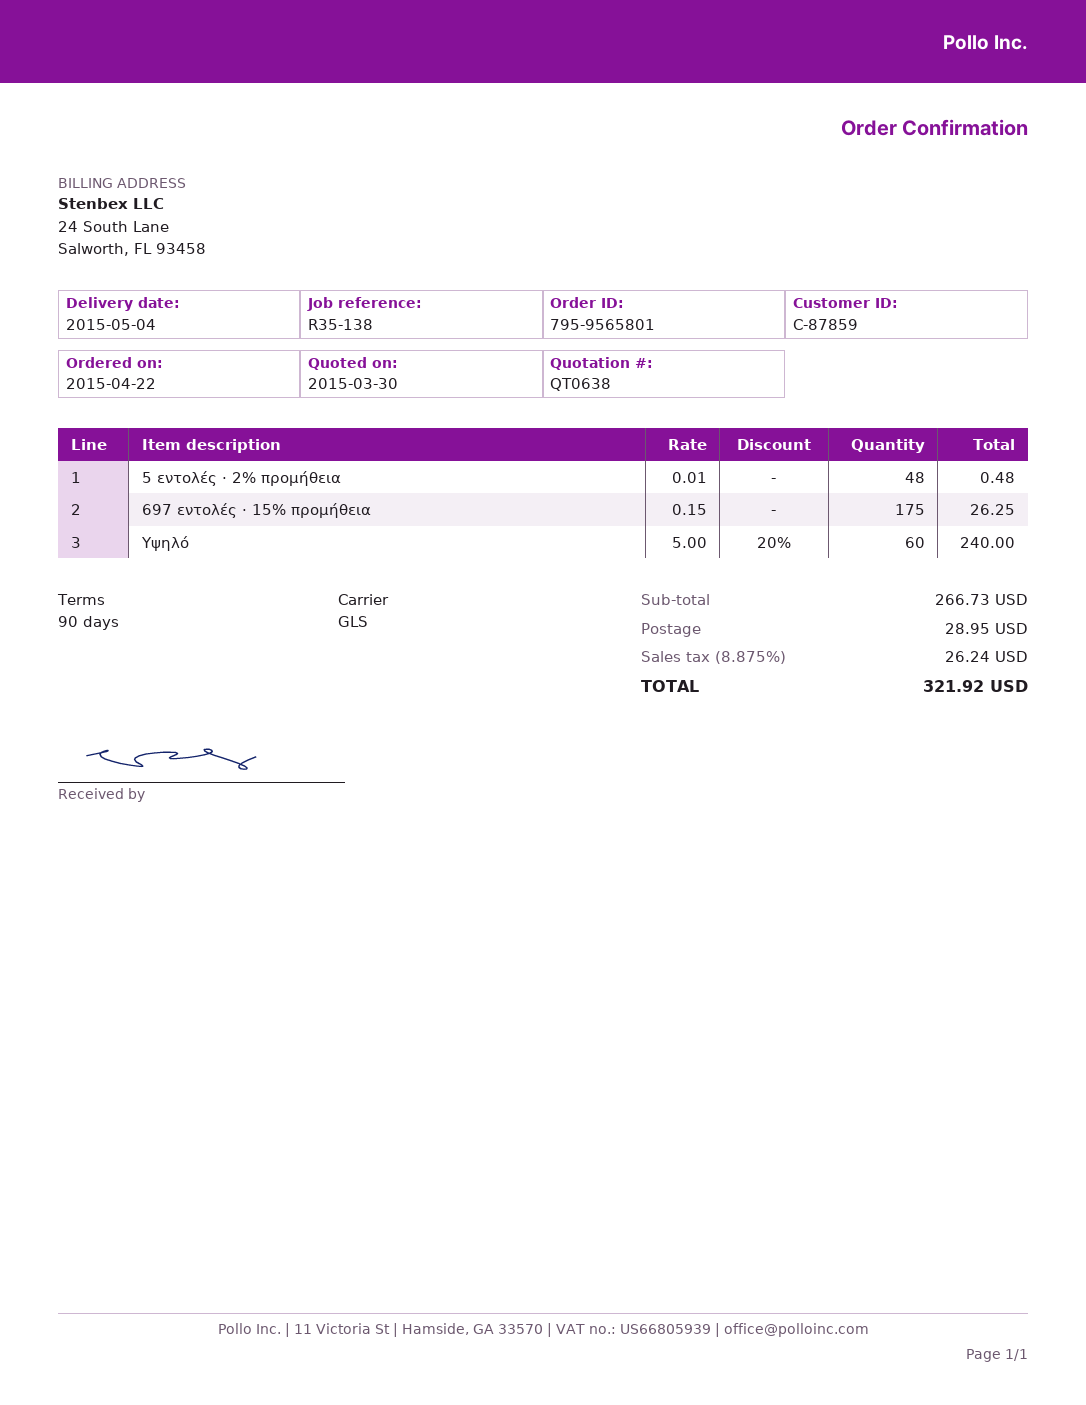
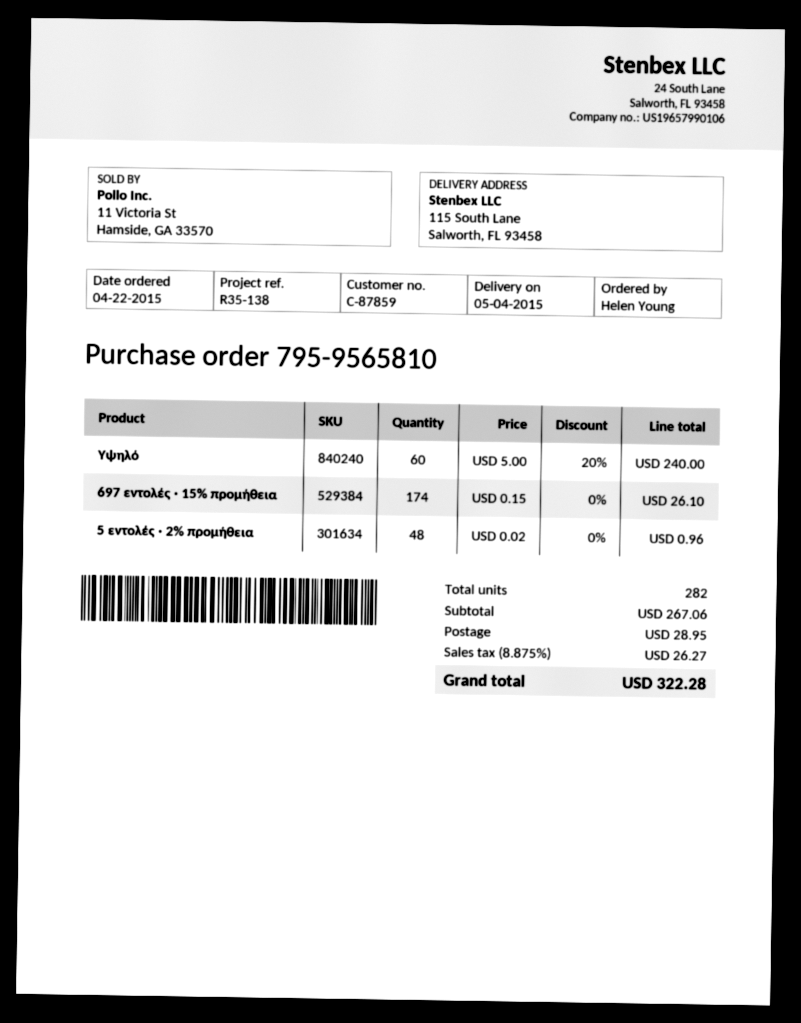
order number: 795-9565801 -> 795-9565810
5 εντολές · 2% προμήθεια: 48 x 0.01 = 0.48 -> 48 x 0.02 = 0.96
697 εντολές · 15% προμήθεια: 175 x 0.15 = 26.25 -> 174 x 0.15 = 26.10
subtotal: 266.73 -> 267.06
tax: 8.875% = 26.24 -> 8.875% = 26.27
total: 321.92 -> 322.28

